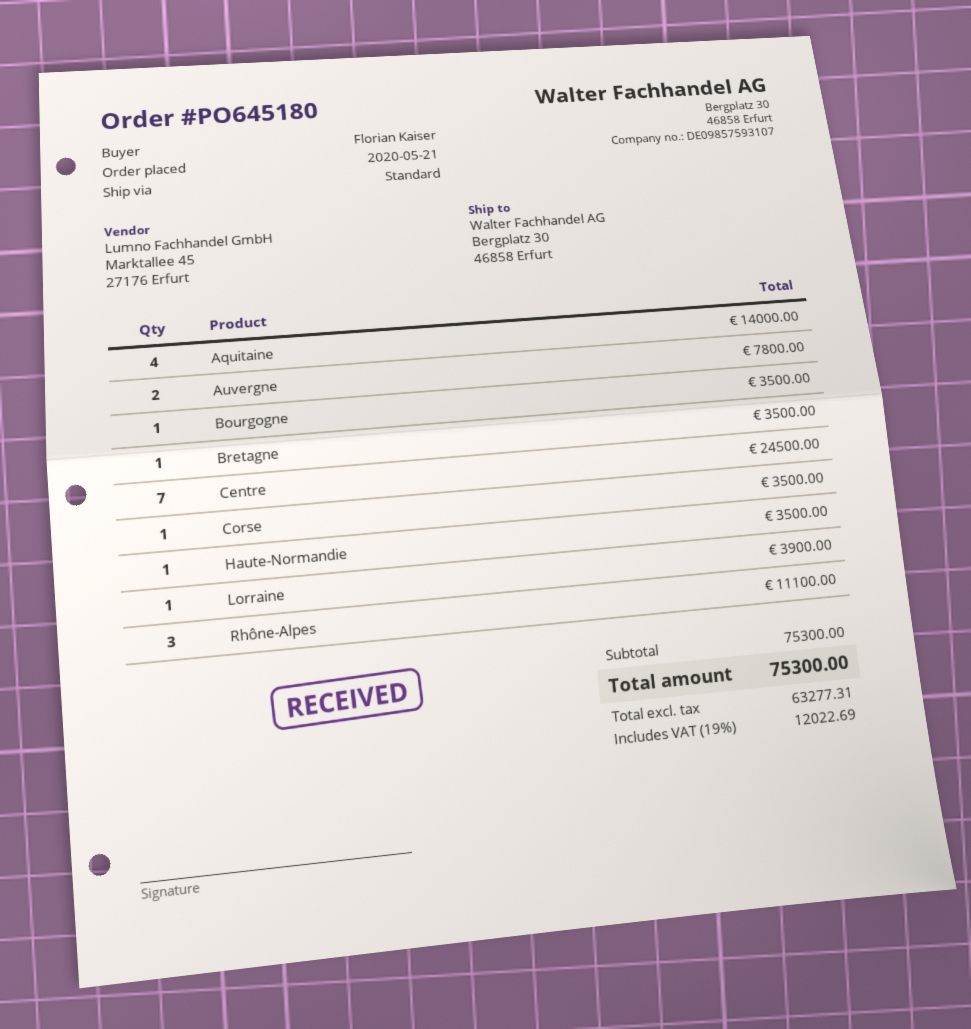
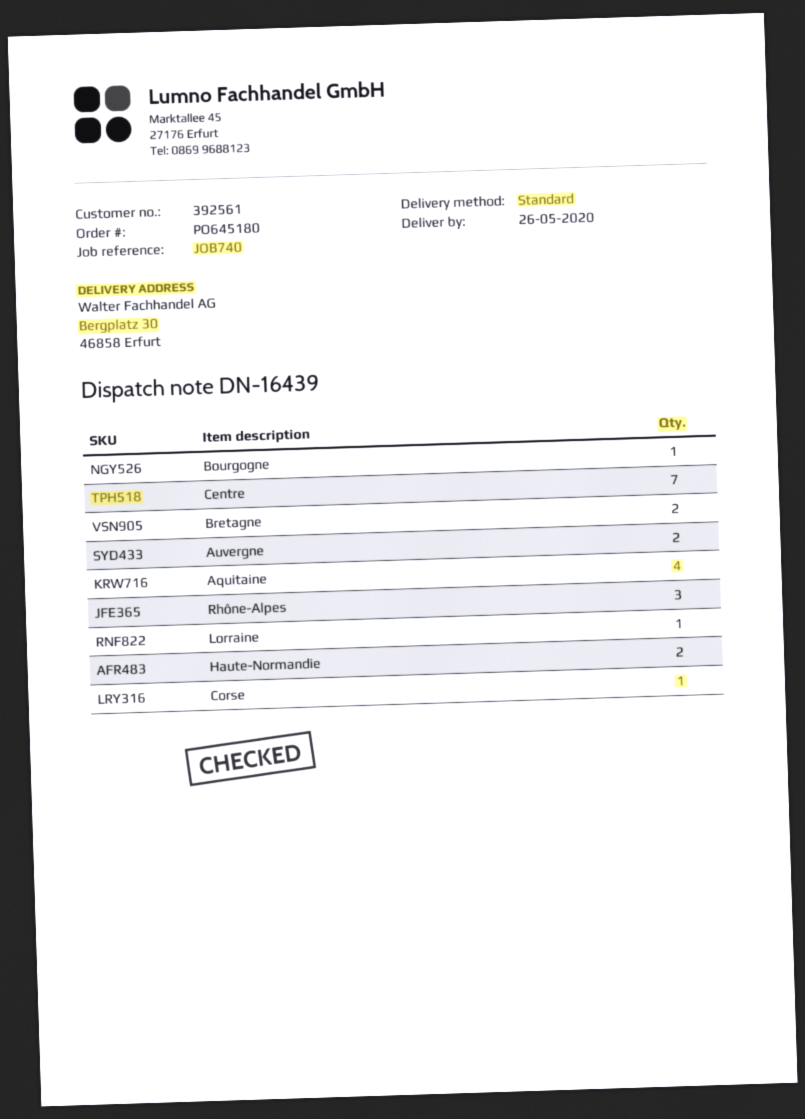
Bretagne: 1 -> 2
Haute-Normandie: 1 -> 2

